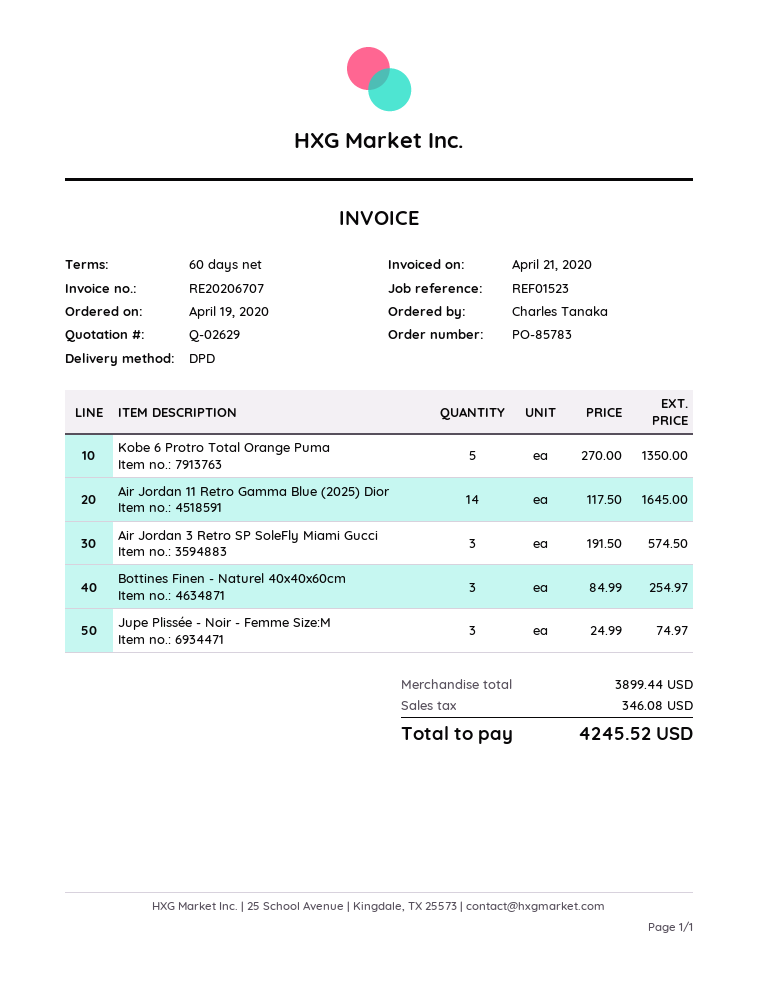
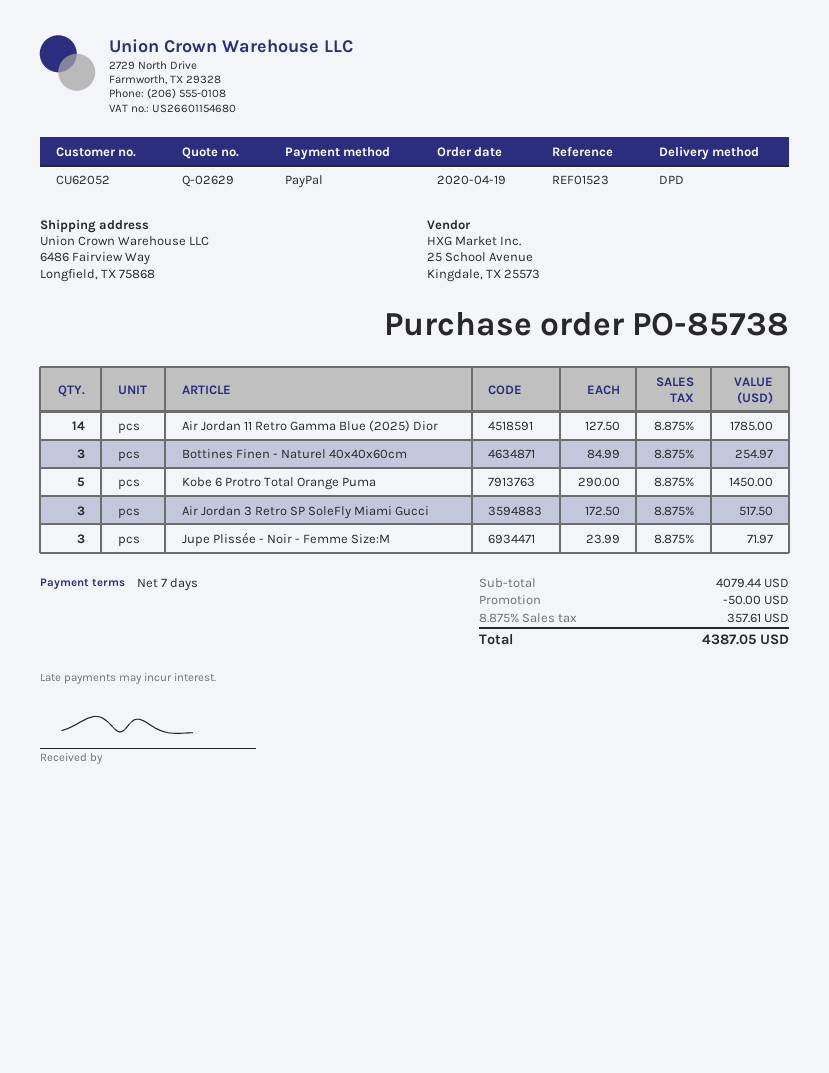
order number: PO-85783 -> PO-85738
payment terms: 60 days -> 7 days
Kobe 6 Protro Total Orange Puma: 5 x 270.00 = 1350.00 -> 5 x 290.00 = 1450.00
Air Jordan 11 Retro Gamma Blue (2025) Dior: 14 x 117.50 = 1645.00 -> 14 x 127.50 = 1785.00
Air Jordan 3 Retro SP SoleFly Miami Gucci: 3 x 191.50 = 574.50 -> 3 x 172.50 = 517.50
Jupe Plissée - Noir - Femme Size:M: 3 x 24.99 = 74.97 -> 3 x 23.99 = 71.97
subtotal: 3899.44 -> 4079.44
discount: none -> 50.00
tax: 346.08 -> 357.61
total: 4245.52 -> 4387.05

